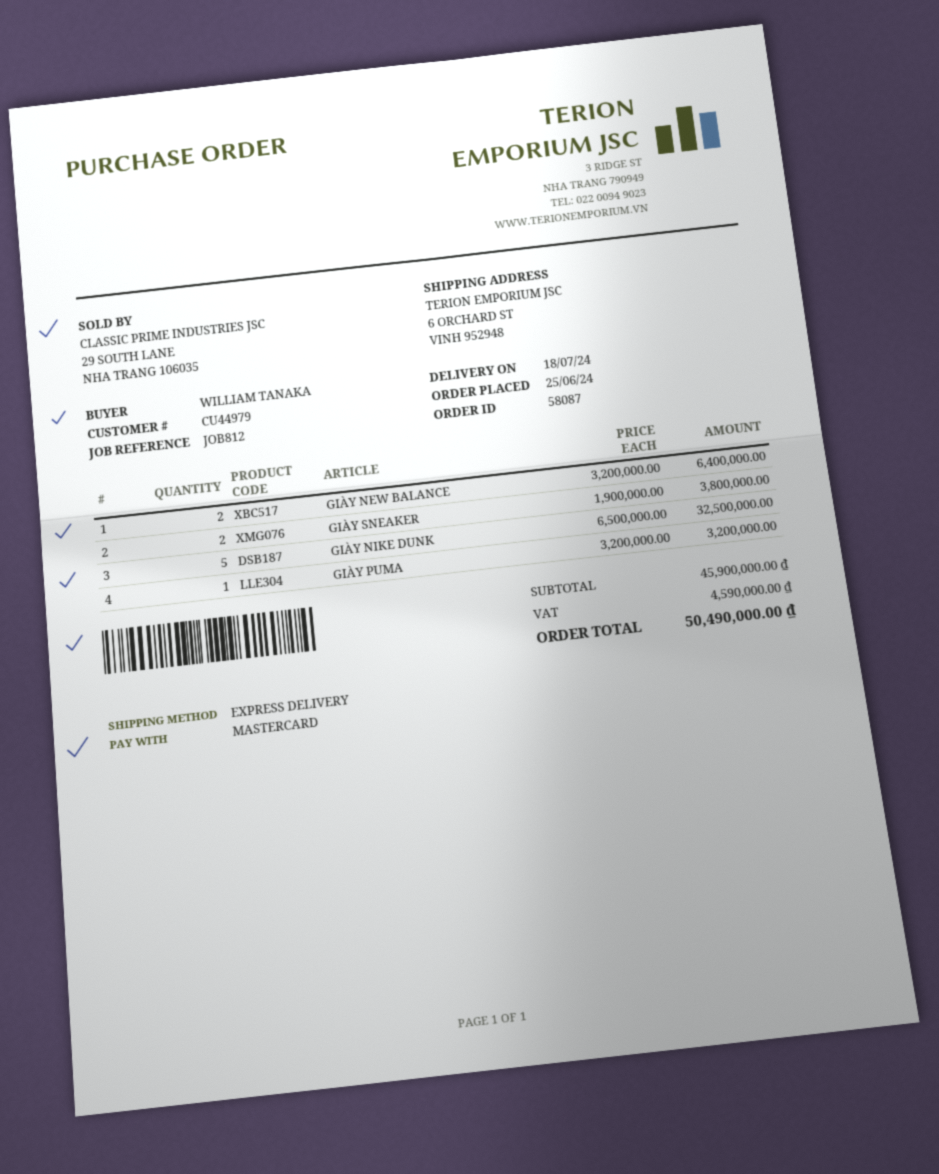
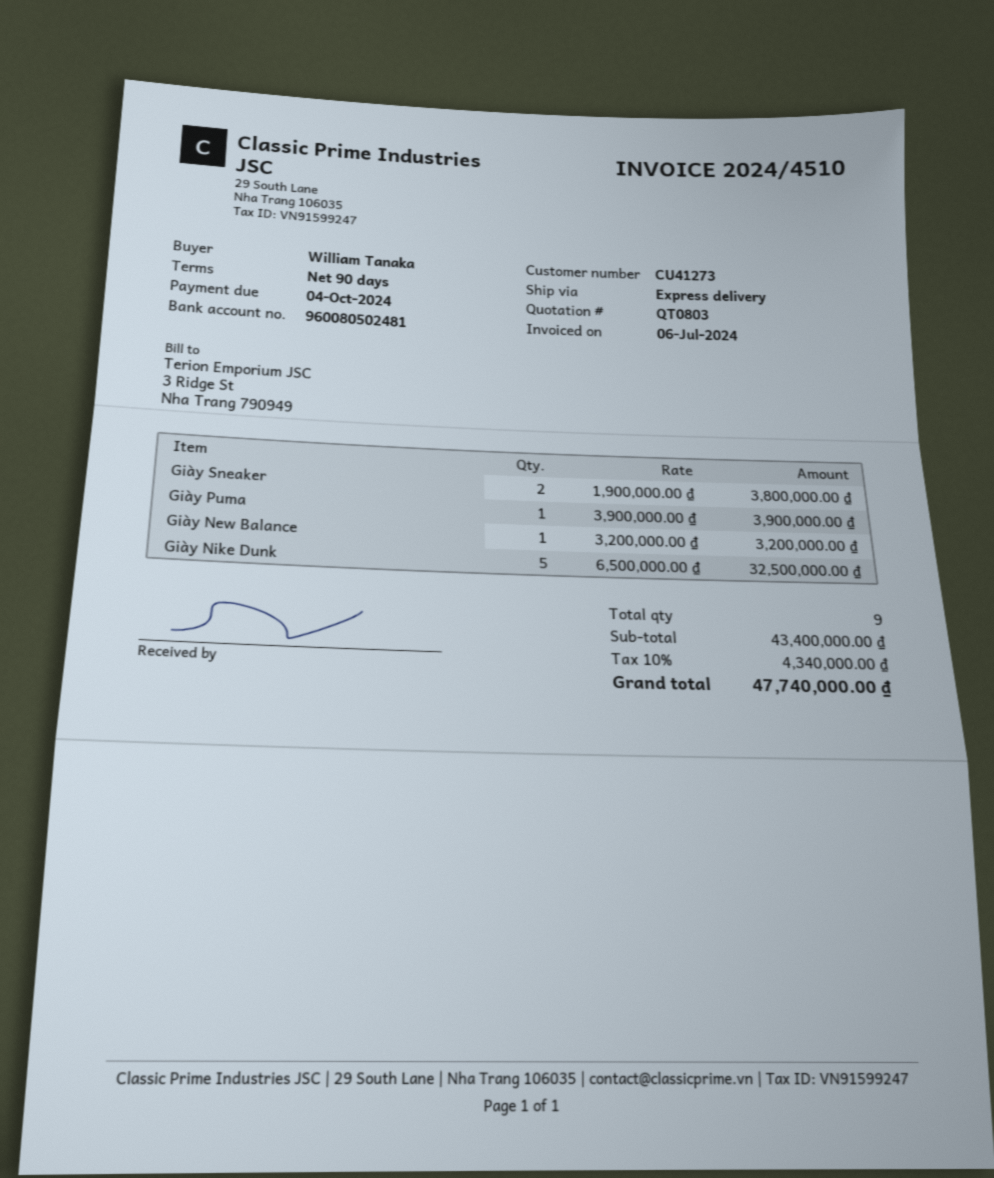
customer number: CU44979 -> CU41273
GIÀY NEW BALANCE: 2 x 3200000.00 = 6400000.00 -> 1 x 3200000.00 = 3200000.00
GIÀY PUMA: 1 x 3200000.00 = 3200000.00 -> 1 x 3900000.00 = 3900000.00
subtotal: 45900000.00 -> 43400000.00
tax: 4590000.00 -> 4340000.00
total: 50490000.00 -> 47740000.00

